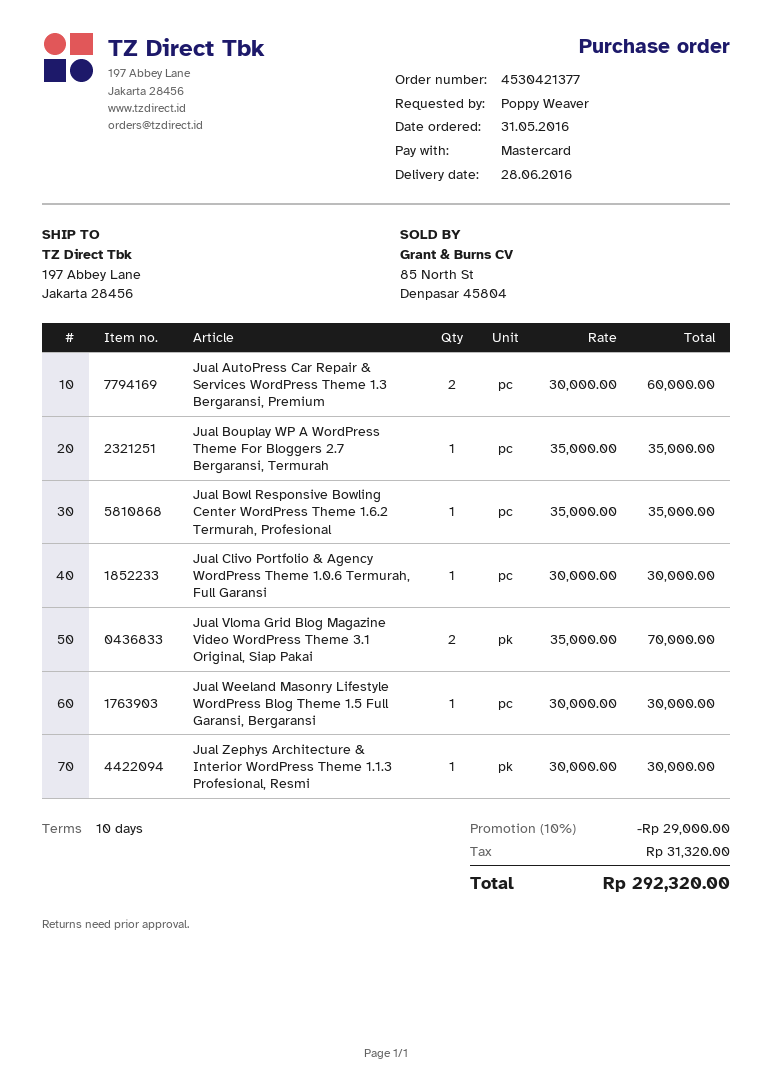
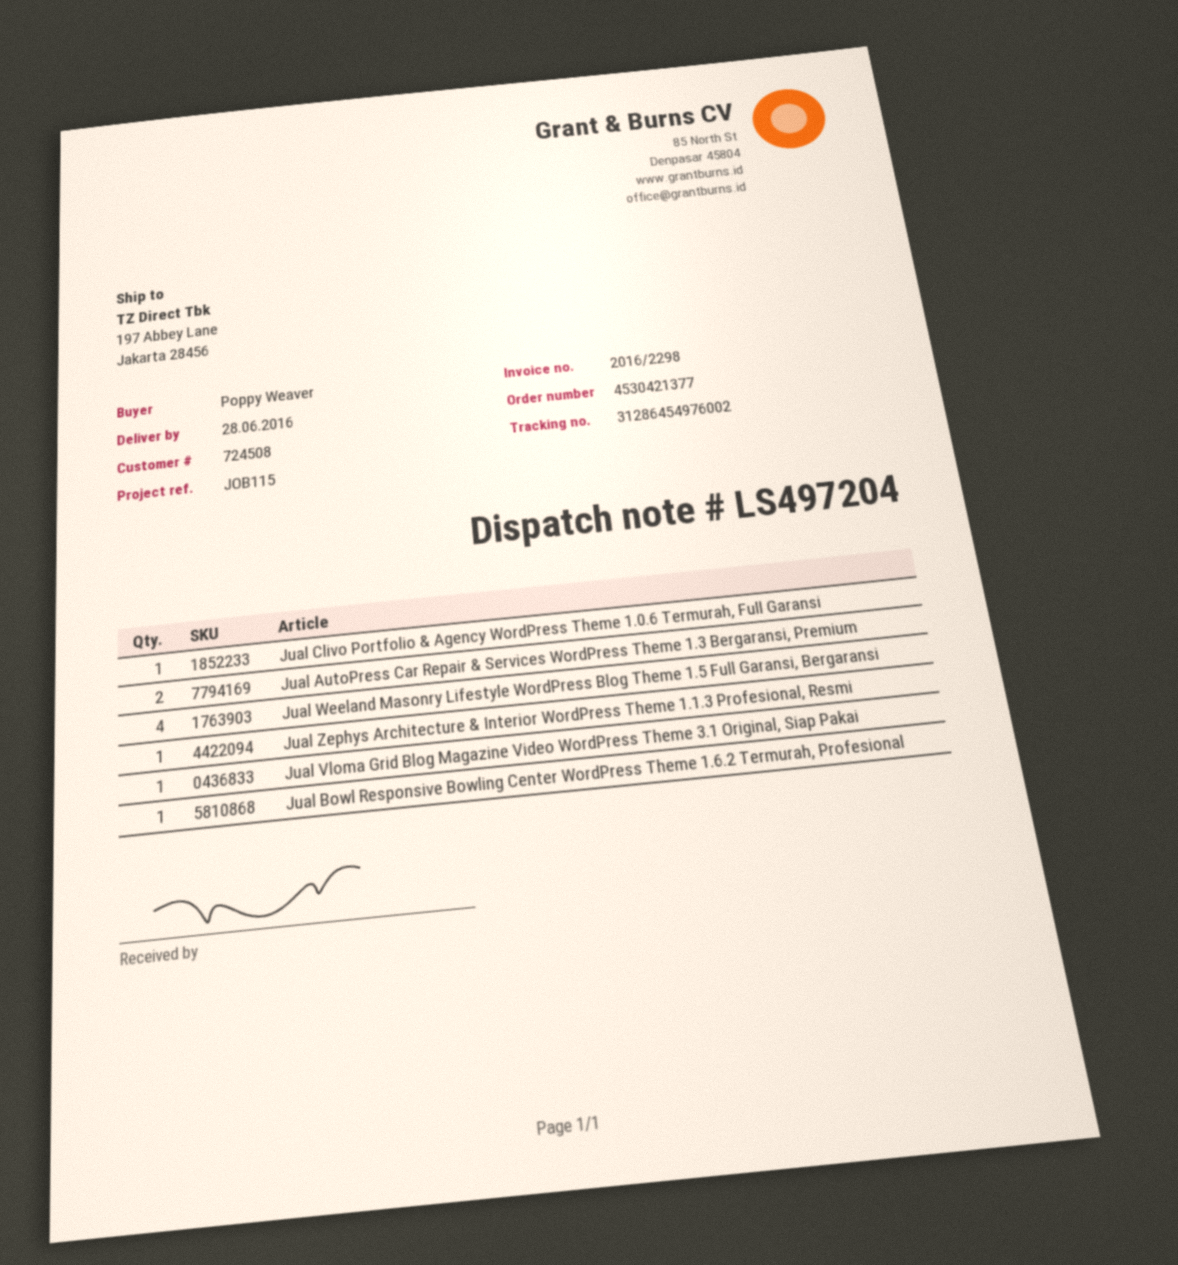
Jual Bouplay WP A WordPress Theme For Bloggers 2.7 Bergaransi, Termurah: 1 -> none
Jual Vloma Grid Blog Magazine Video WordPress Theme 3.1 Original, Siap Pakai: 2 -> 1
Jual Weeland Masonry Lifestyle WordPress Blog Theme 1.5 Full Garansi, Bergaransi: 1 -> 4

